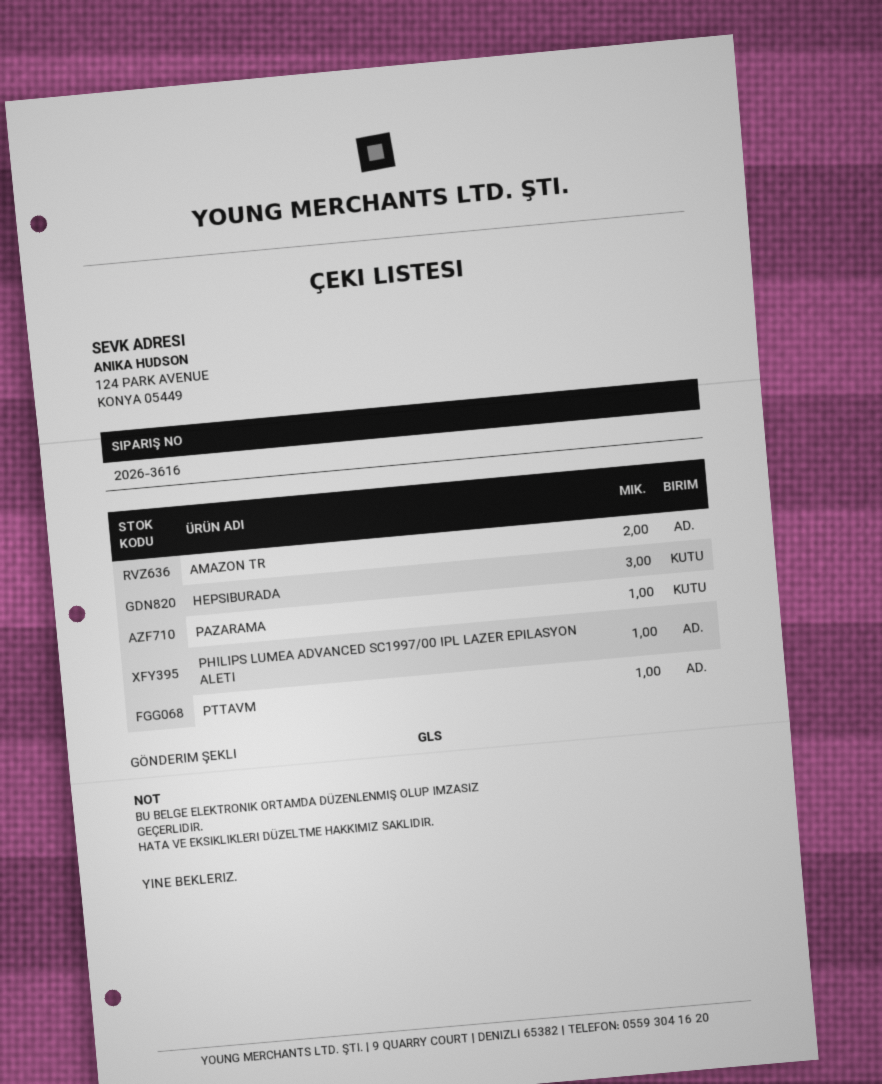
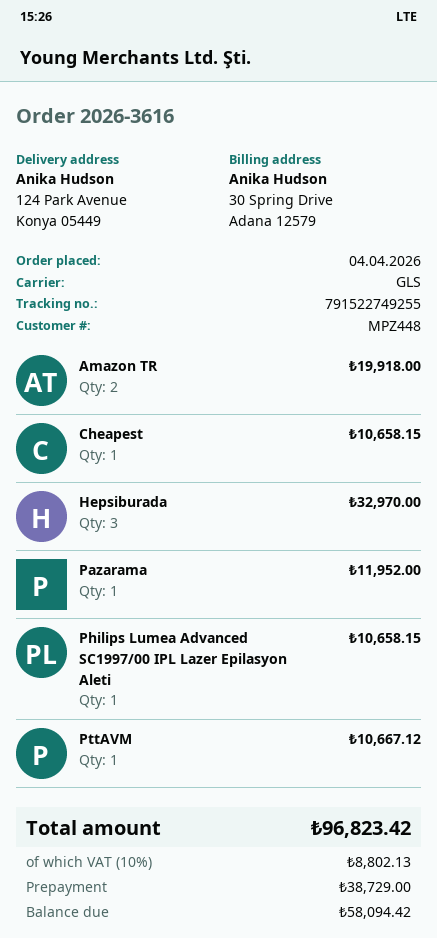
Cheapest: none -> 1

